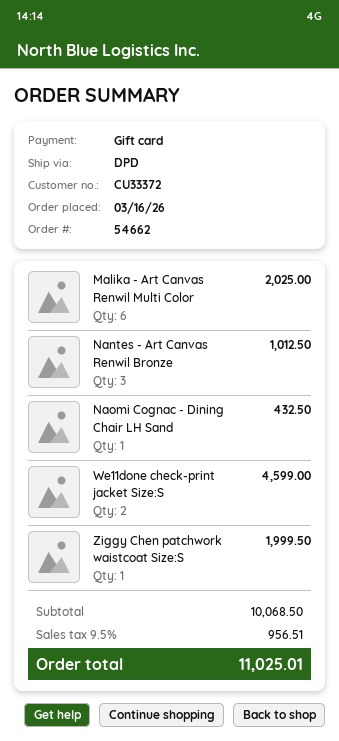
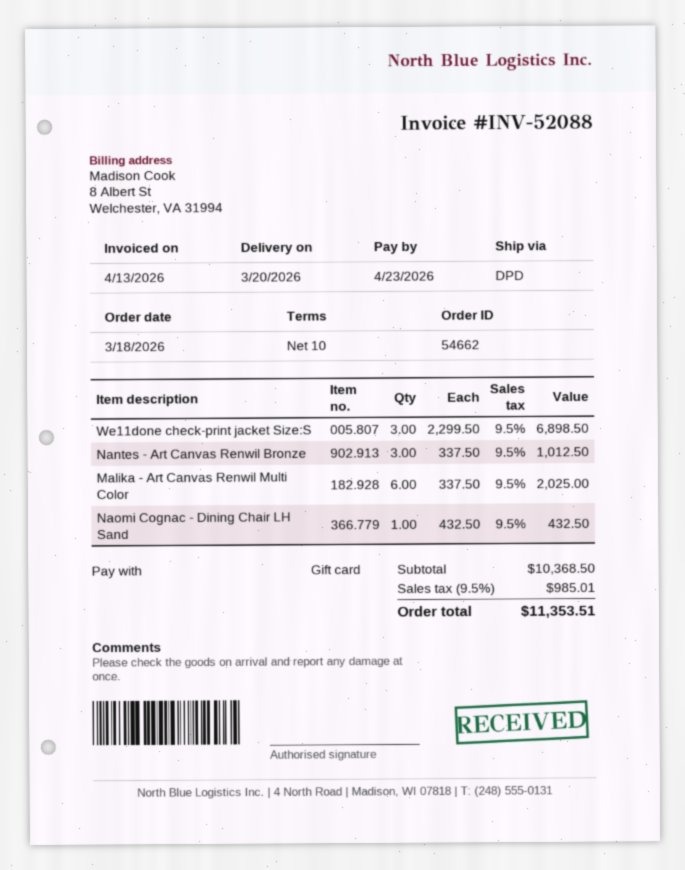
order date: 2026-03-16 -> 2026-03-18
We11done check-print jacket Size:S: 2 for 4599.00 -> 3 for 6898.50
Ziggy Chen patchwork waistcoat Size:S: 1 for 1999.50 -> none
subtotal: 10068.50 -> 10368.50
tax: 9.5% = 956.51 -> 9.5% = 985.01
total: 11025.01 -> 11353.51

